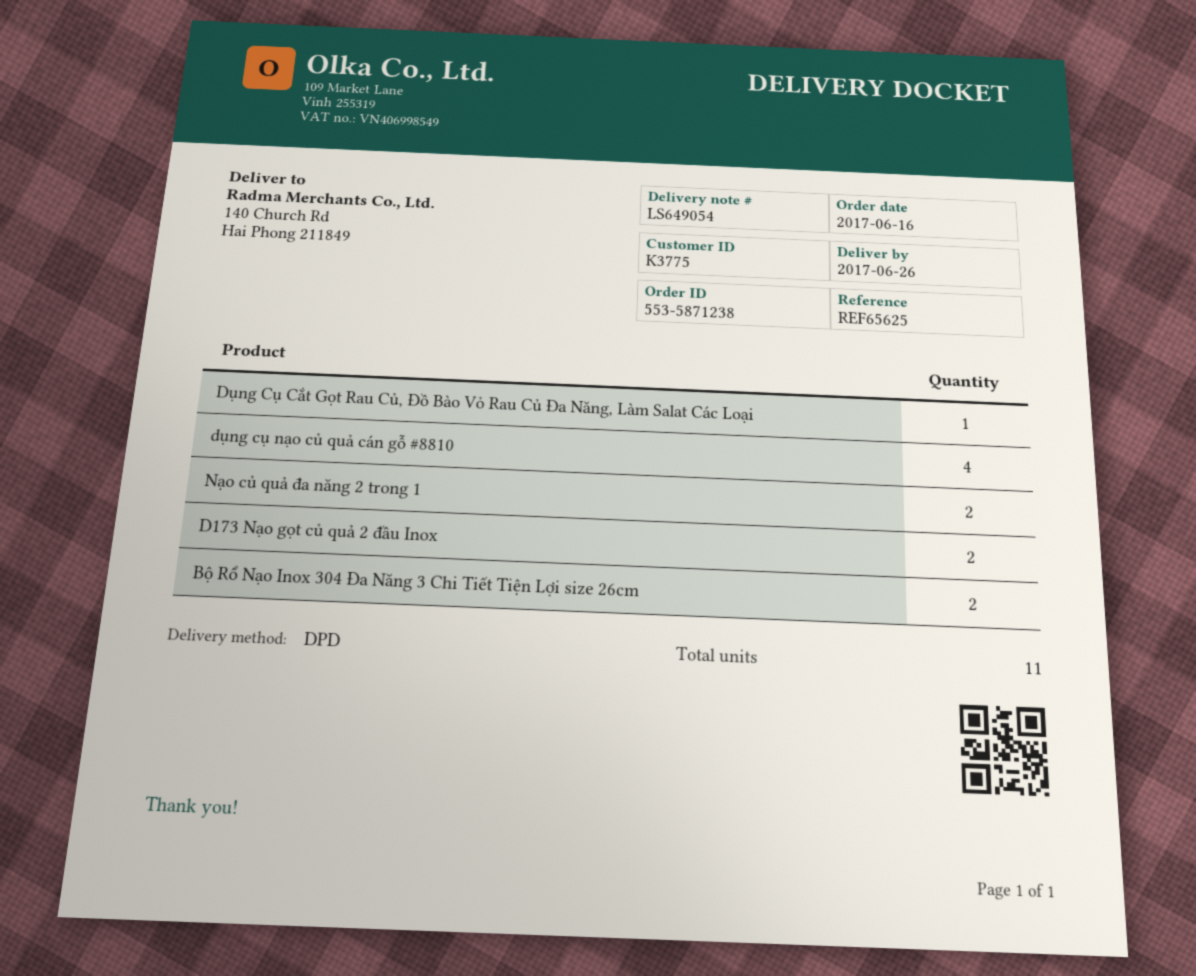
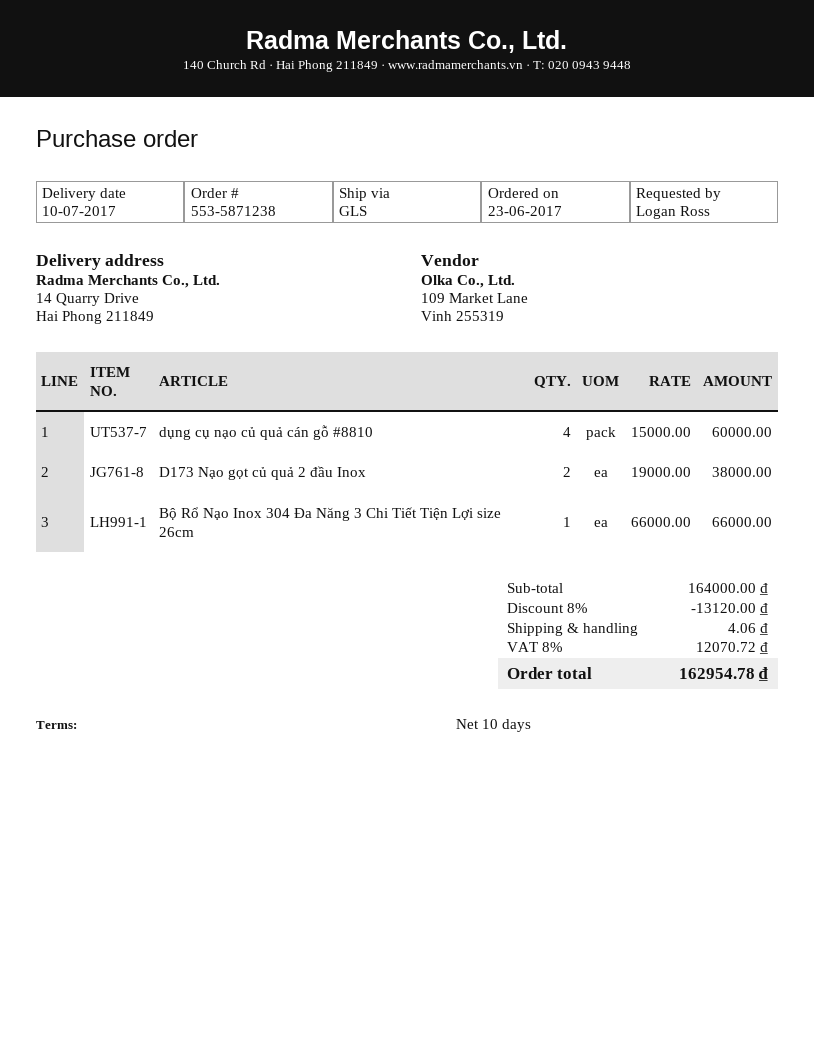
order date: 2017-06-16 -> 2017-06-23
delivery date: 2017-06-26 -> 2017-07-10
shipping method: DPD -> GLS
ship to: 140 Church Rd, Hai Phong 211849 -> 14 Quarry Drive, Hai Phong 211849
Dụng Cụ Cắt Gọt Rau Củ, Đồ Bào Vỏ Rau Củ Đa Năng, Làm Salat Các Loại: 1 -> none
Nạo củ quả đa năng 2 trong 1: 2 -> none
Bộ Rổ Nạo Inox 304 Đa Năng 3 Chi Tiết Tiện Lợi size 26cm: 2 -> 1

